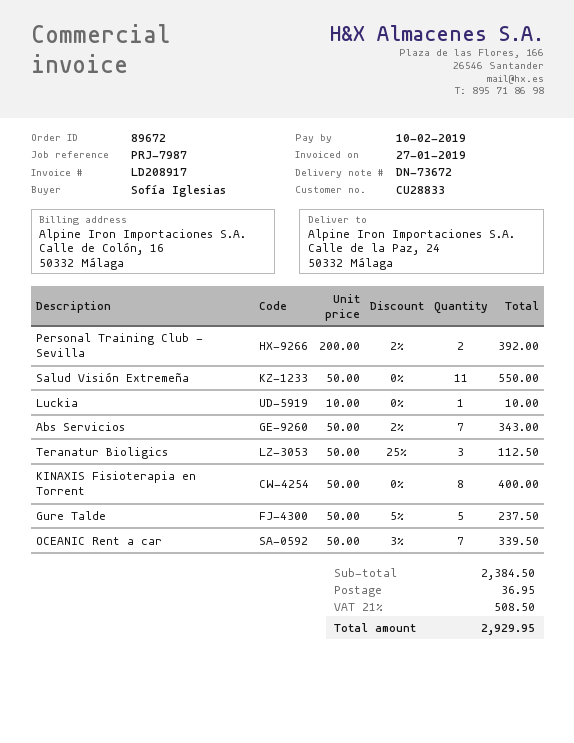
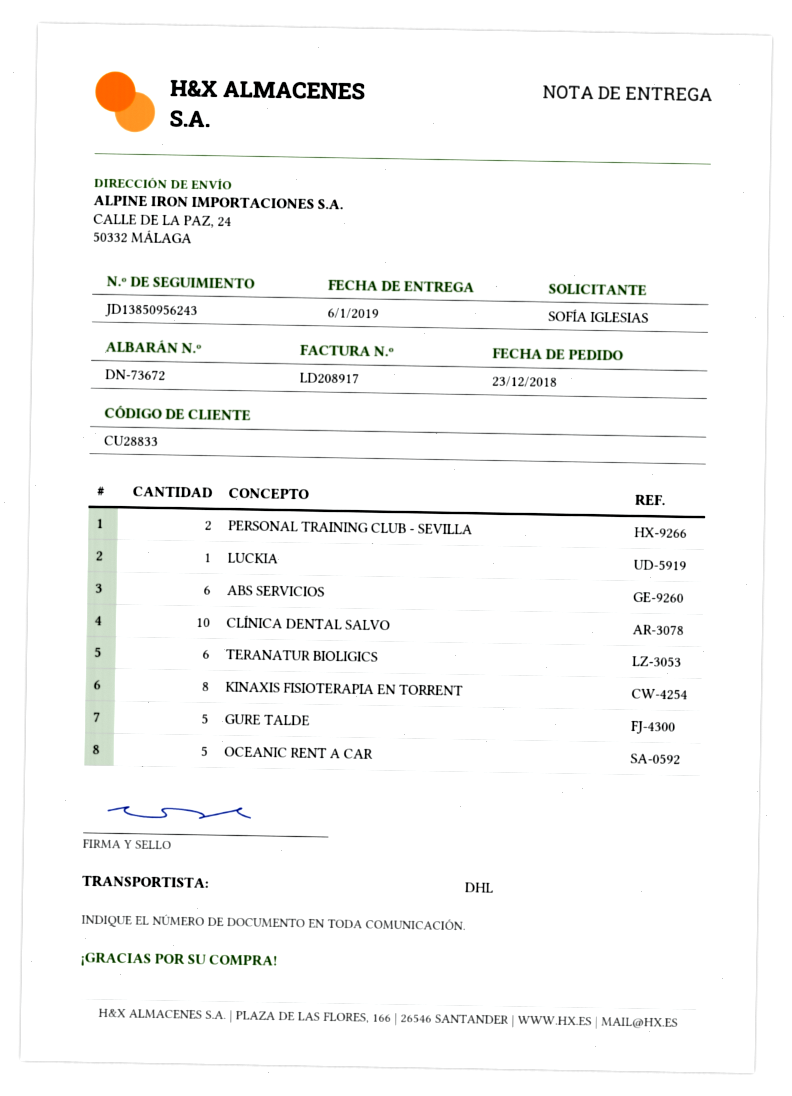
Salud Visión Extremeña: 11 -> none
Abs Servicios: 7 -> 6
Teranatur Bioligics: 3 -> 6
OCEANIC Rent a car: 7 -> 5
CLÍNICA DENTAL SALVO: none -> 10

